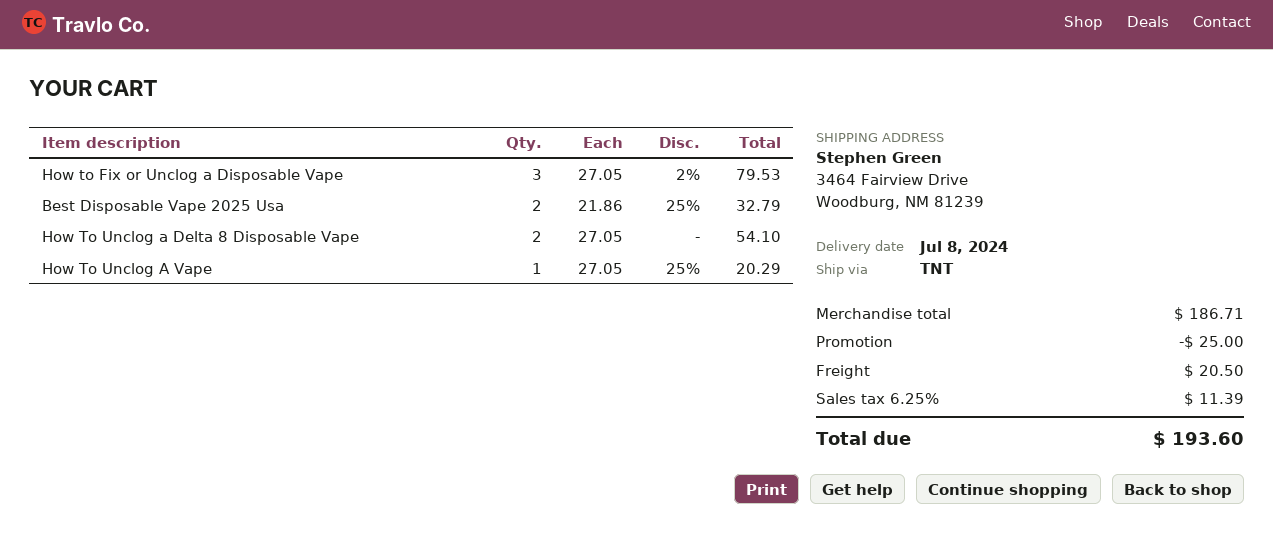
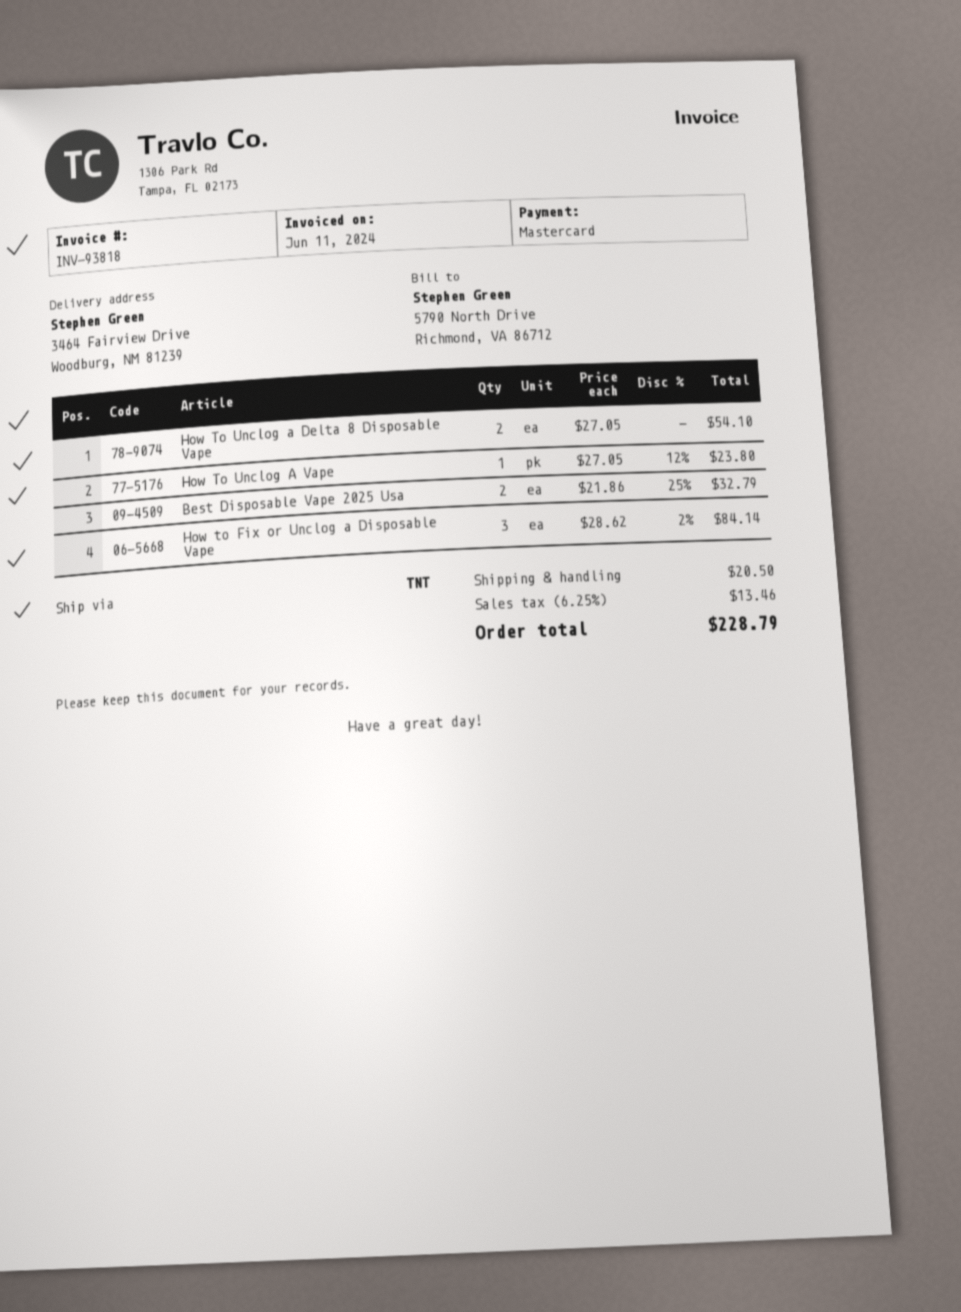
How to Fix or Unclog a Disposable Vape: 3 x 27.05 - 2% = 79.53 -> 3 x 28.62 - 2% = 84.14
How To Unclog A Vape: 1 x 27.05 - 25% = 20.29 -> 1 x 27.05 - 12% = 23.80
discount: 25.00 -> none
tax: 6.25% = 11.39 -> 6.25% = 13.46
total: 193.60 -> 228.79

